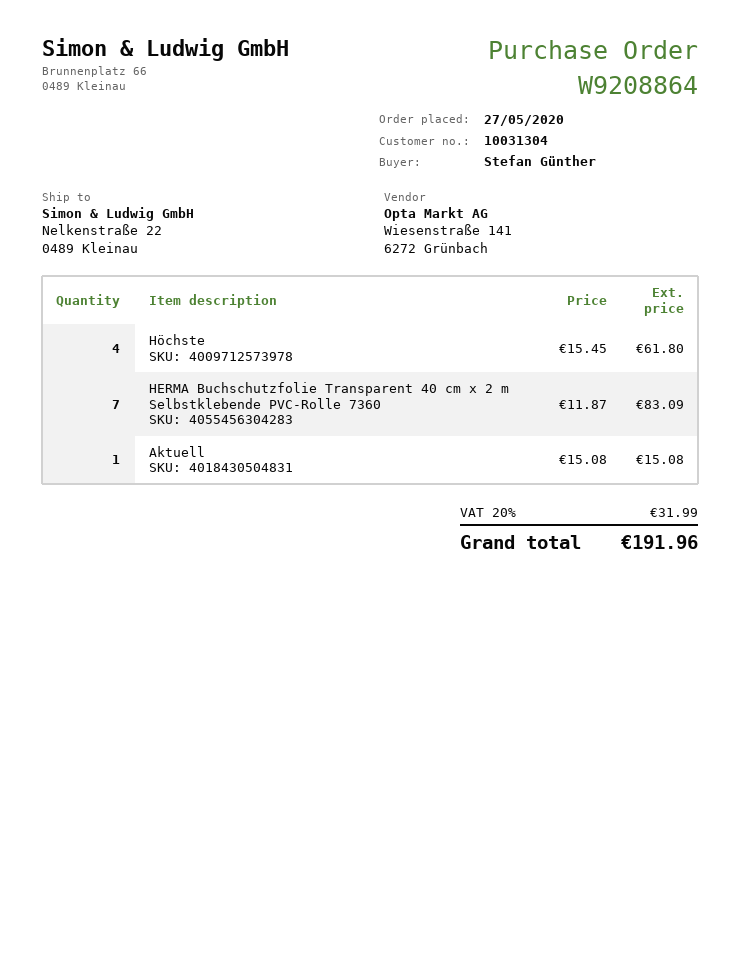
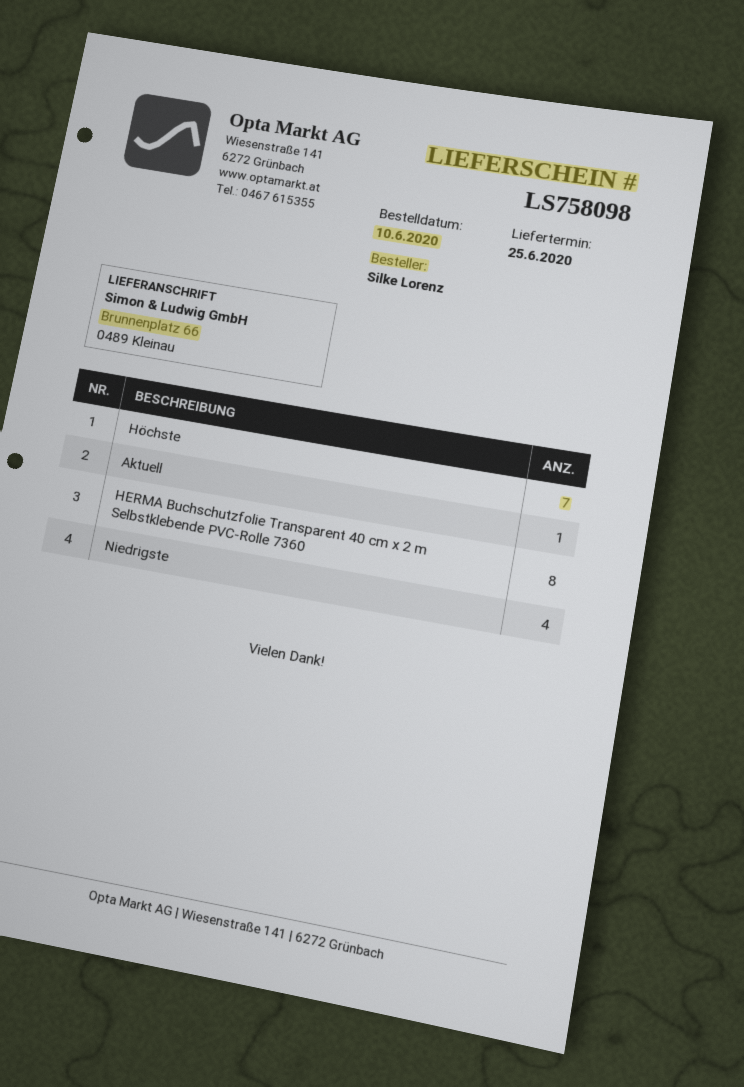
order date: 2020-05-27 -> 2020-06-10
ordered by: Stefan Günther -> Silke Lorenz
ship to: Nelkenstraße 22, 0489 Kleinau -> Brunnenplatz 66, 0489 Kleinau
Höchste: 4 -> 7
HERMA Buchschutzfolie Transparent 40 cm x 2 m Selbstklebende PVC-Rolle 7360: 7 -> 8
Niedrigste: none -> 4

